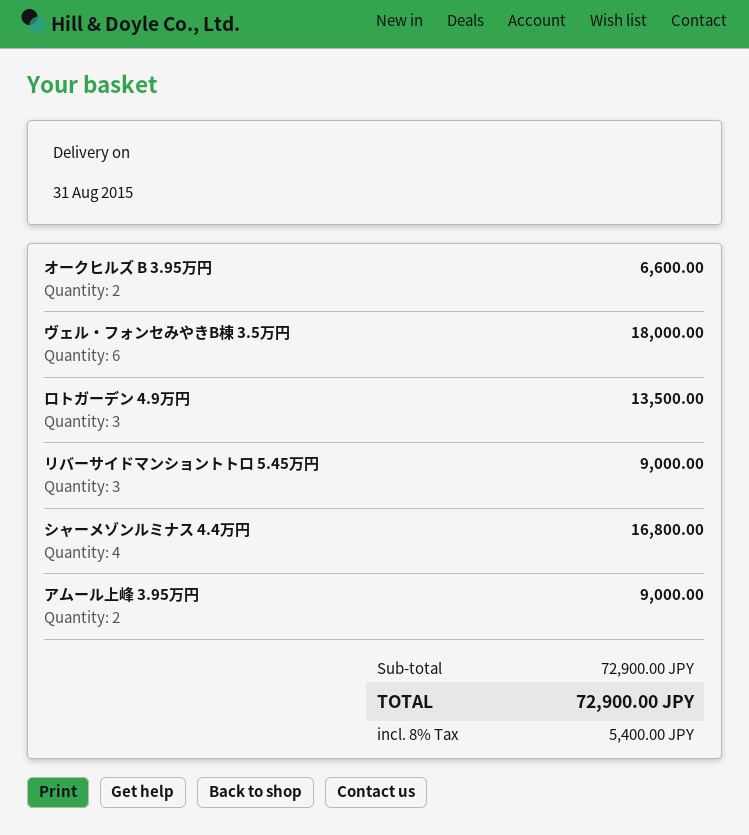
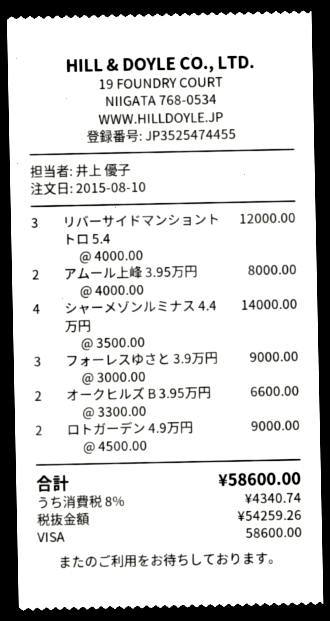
ヴェル・フォンセみやきB棟 3.5万円: 6 for 18000.00 -> none
ロトガーデン 4.9万円: 3 for 13500.00 -> 2 for 9000.00
リバーサイドマンショントトロ 5.45万円: 3 for 9000.00 -> 3 for 12000.00
シャーメゾンルミナス 4.4万円: 4 for 16800.00 -> 4 for 14000.00
アムール上峰 3.95万円: 2 for 9000.00 -> 2 for 8000.00
フォーレスゆさと 3.9万円: none -> 3 for 9000.00
tax: 8% = 5400.00 -> 8% = 4340.74
total: 72900.00 -> 58600.00

